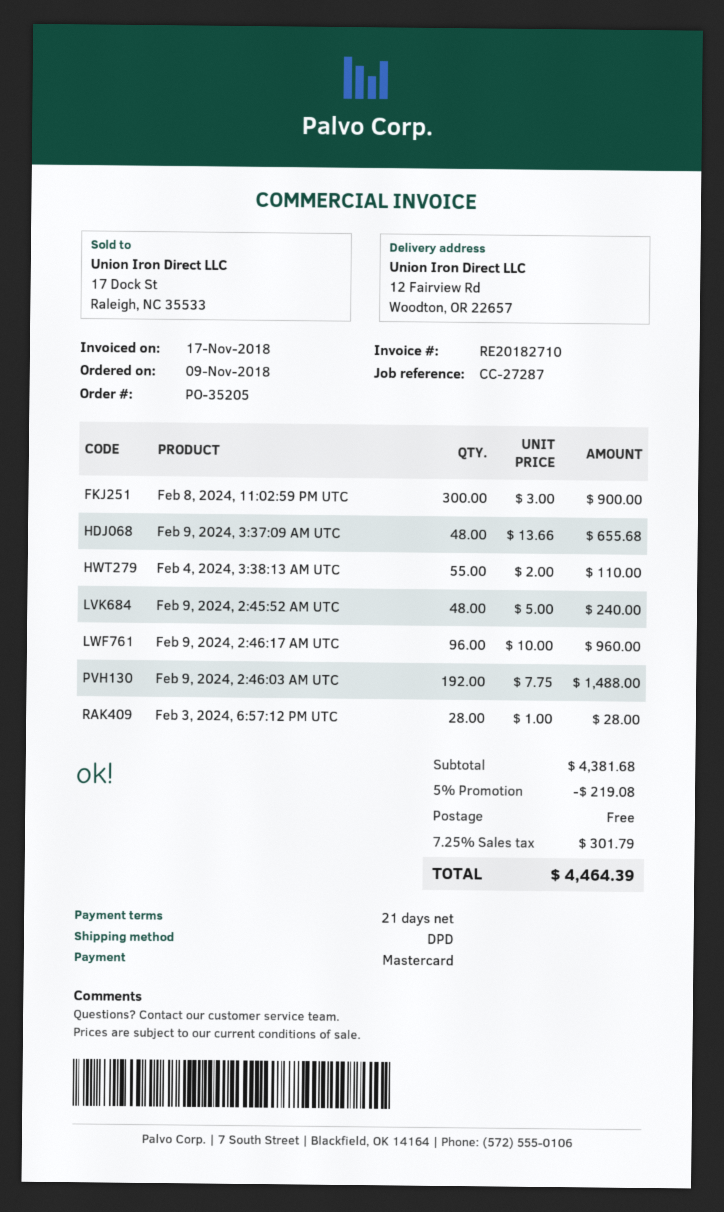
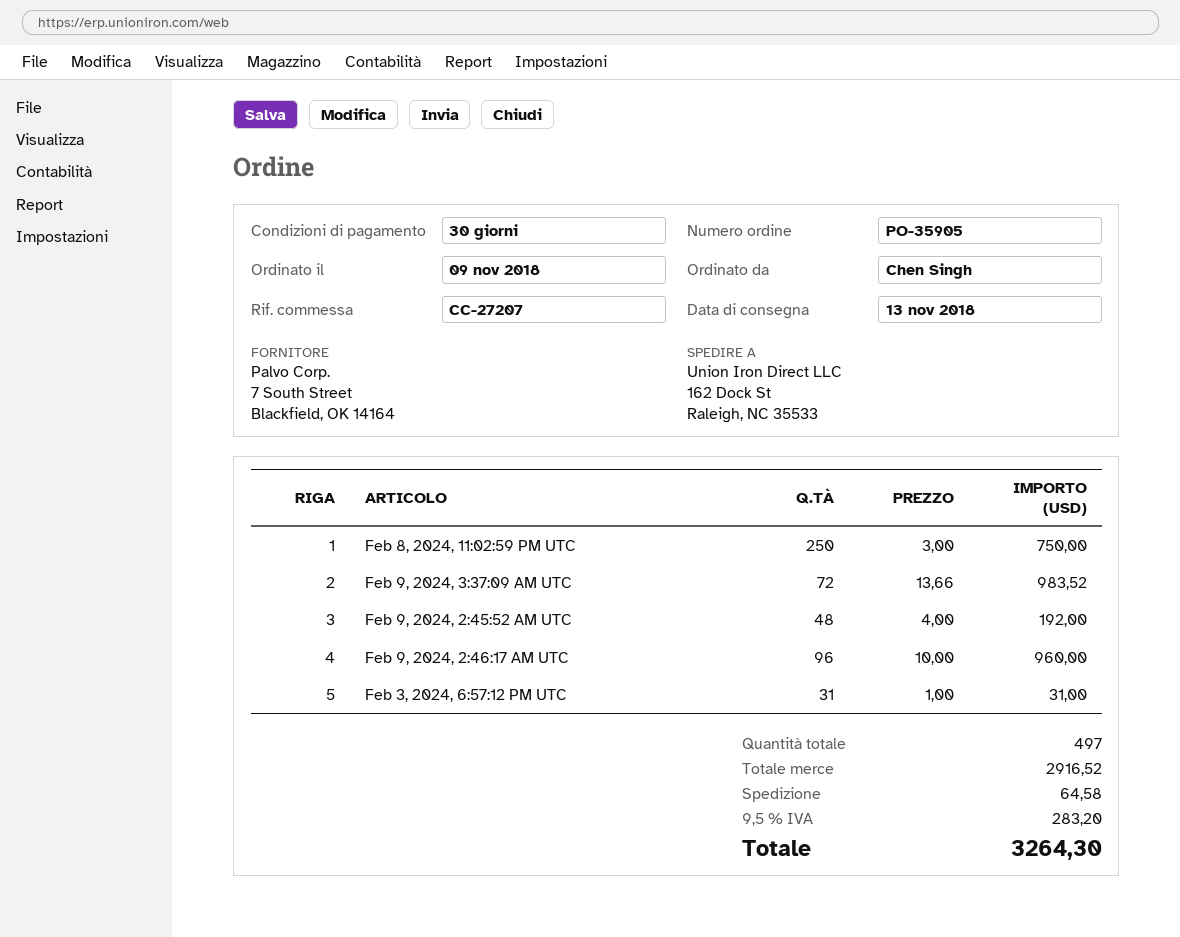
order number: PO-35205 -> PO-35905
payment terms: 21 days -> 30 days
reference: CC-27287 -> CC-27207
ship to: 12 Fairview Rd, Woodton, OR 22657 -> 162 Dock St, Raleigh, NC 35533
Feb 8, 2024, 11:02:59 PM UTC: 300 x 3.00 = 900.00 -> 250 x 3.00 = 750.00
Feb 9, 2024, 3:37:09 AM UTC: 48 x 13.66 = 655.68 -> 72 x 13.66 = 983.52
Feb 4, 2024, 3:38:13 AM UTC: 55 x 2.00 = 110.00 -> none
Feb 9, 2024, 2:45:52 AM UTC: 48 x 5.00 = 240.00 -> 48 x 4.00 = 192.00
Feb 9, 2024, 2:46:03 AM UTC: 192 x 7.75 = 1488.00 -> none
Feb 3, 2024, 6:57:12 PM UTC: 28 x 1.00 = 28.00 -> 31 x 1.00 = 31.00
subtotal: 4381.68 -> 2916.52
discount: 5% = 219.08 -> none
shipping: 0.00 -> 64.58
tax: 7.25% = 301.79 -> 9.5% = 283.20
total: 4464.39 -> 3264.30

